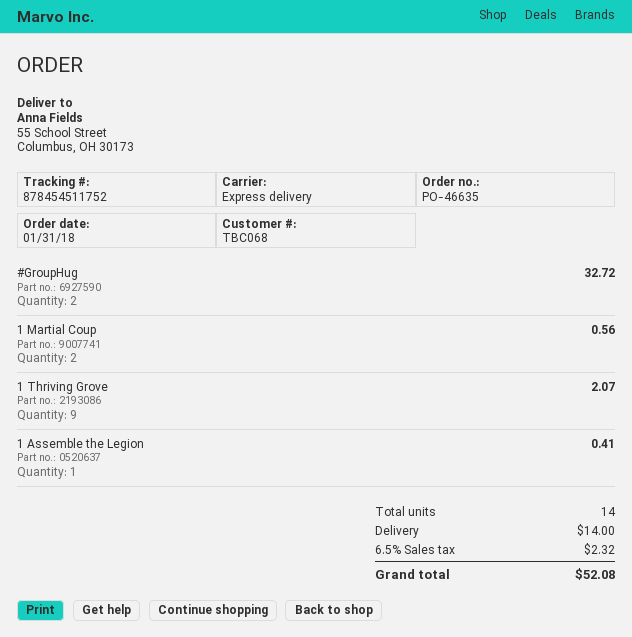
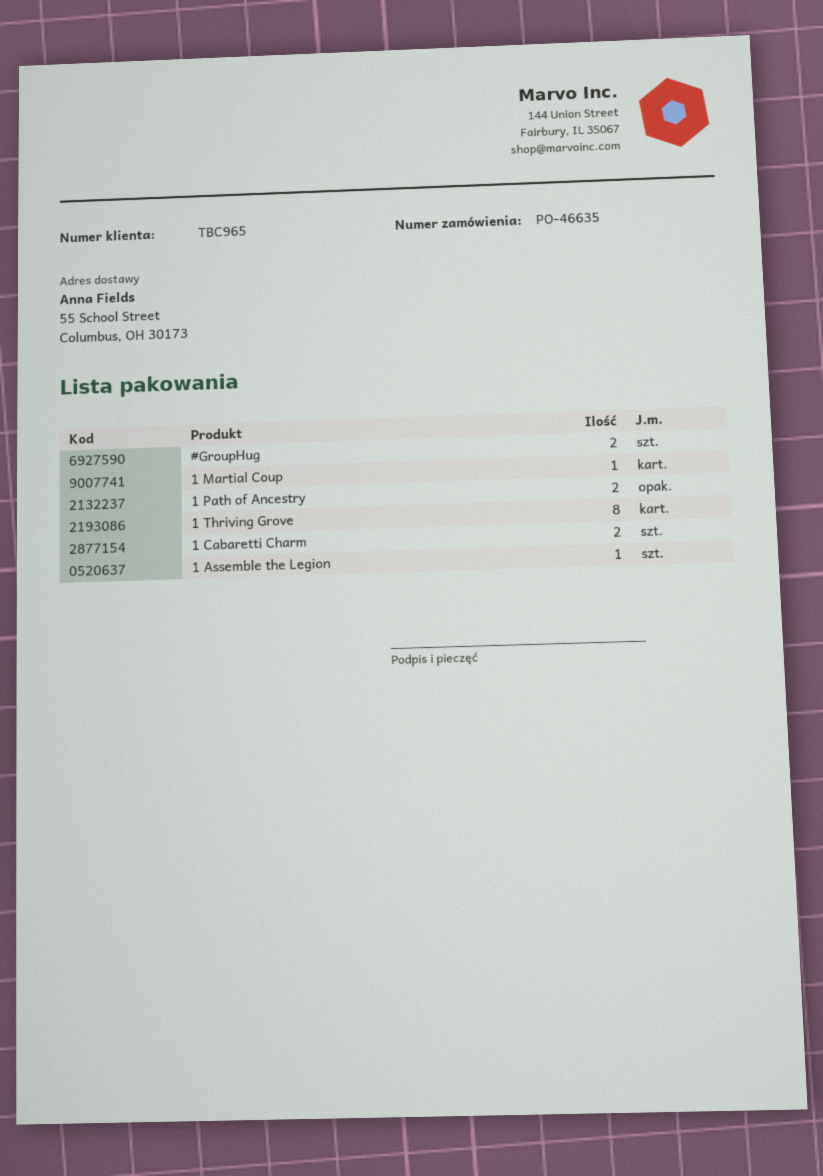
customer number: TBC068 -> TBC965
1 Martial Coup: 2 -> 1
1 Thriving Grove: 9 -> 8
1 Path of Ancestry: none -> 2
1 Cabaretti Charm: none -> 2

